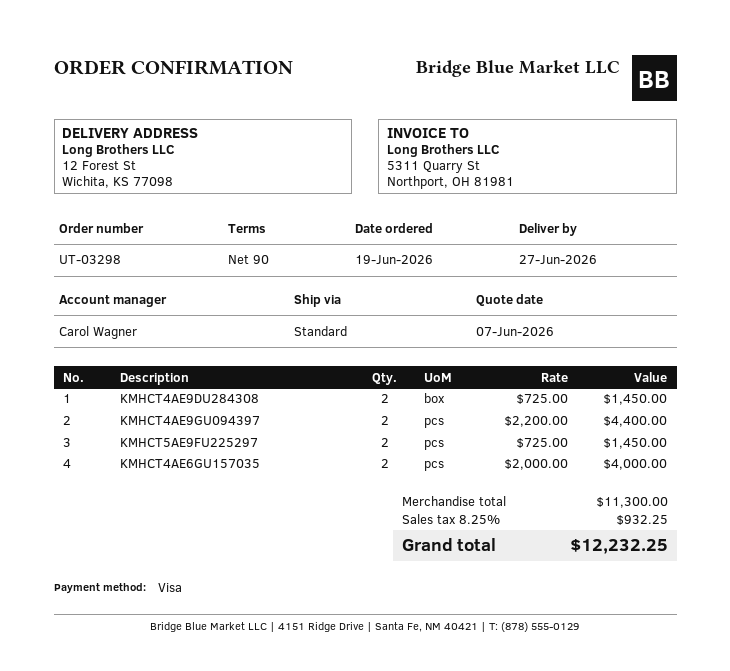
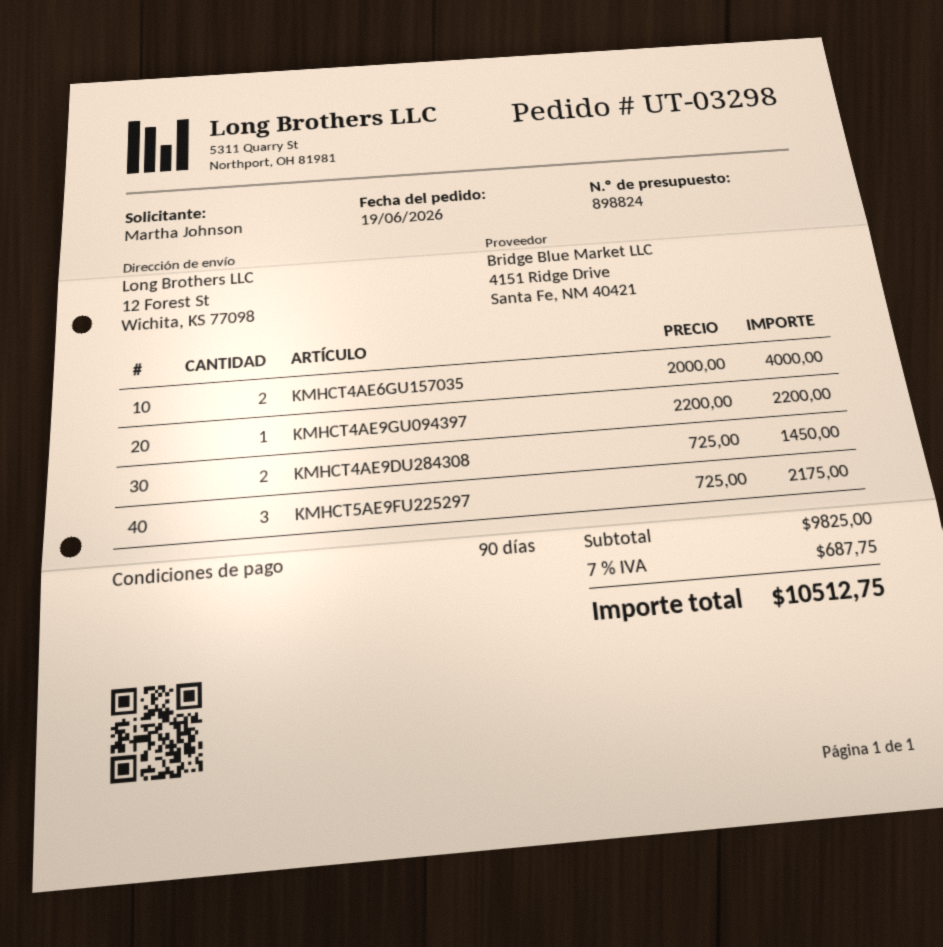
KMHCT4AE9GU094397: 2 x 2200.00 = 4400.00 -> 1 x 2200.00 = 2200.00
KMHCT5AE9FU225297: 2 x 725.00 = 1450.00 -> 3 x 725.00 = 2175.00
subtotal: 11300.00 -> 9825.00
tax: 8.25% = 932.25 -> 7% = 687.75
total: 12232.25 -> 10512.75

